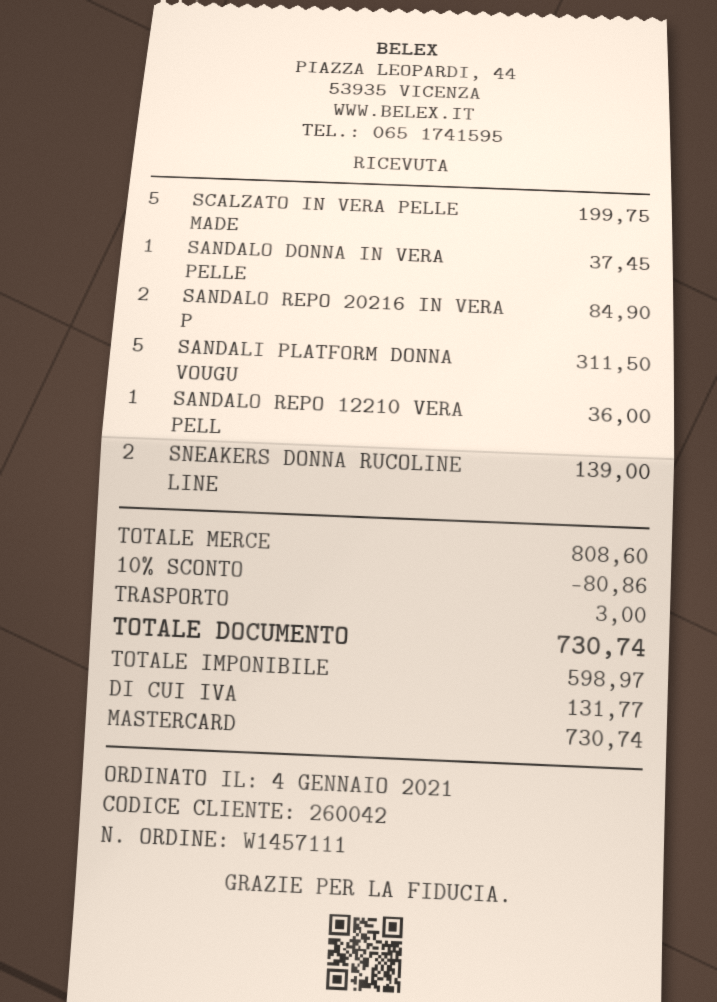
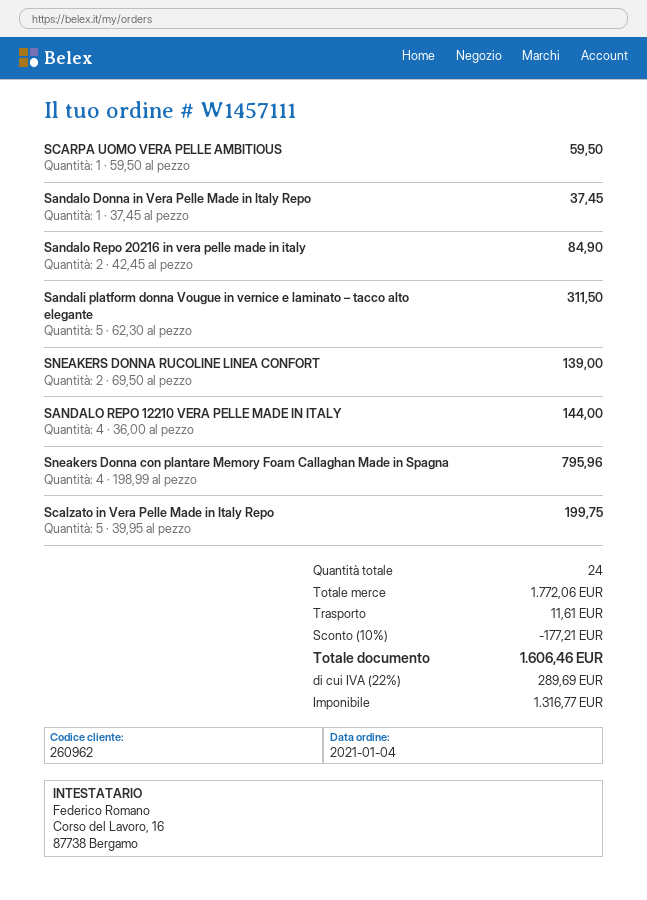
customer number: 260042 -> 260962
SANDALO REPO 12210 VERA PELL: 1 for 36.00 -> 4 for 144.00
SCARPA UOMO VERA PELLE AMBITIOUS: none -> 1 for 59.50
Sneakers Donna con plantare Memory Foam Callaghan Made in Spagna: none -> 4 for 795.96
subtotal: 808.60 -> 1772.06
discount: 10% = 80.86 -> 10% = 177.21
shipping: 3.00 -> 11.61
net: 598.97 -> 1316.77
tax: 131.77 -> 289.69
total: 730.74 -> 1606.46

